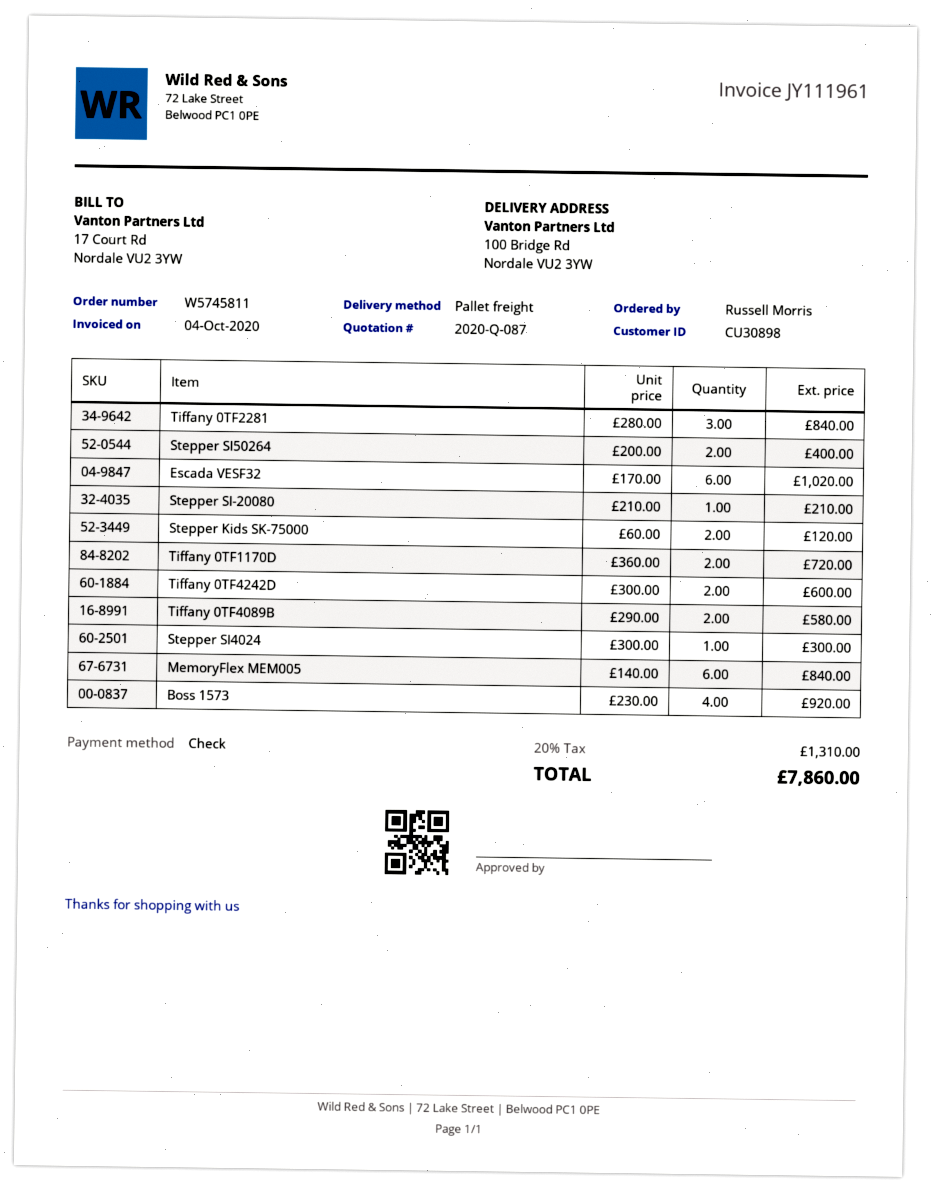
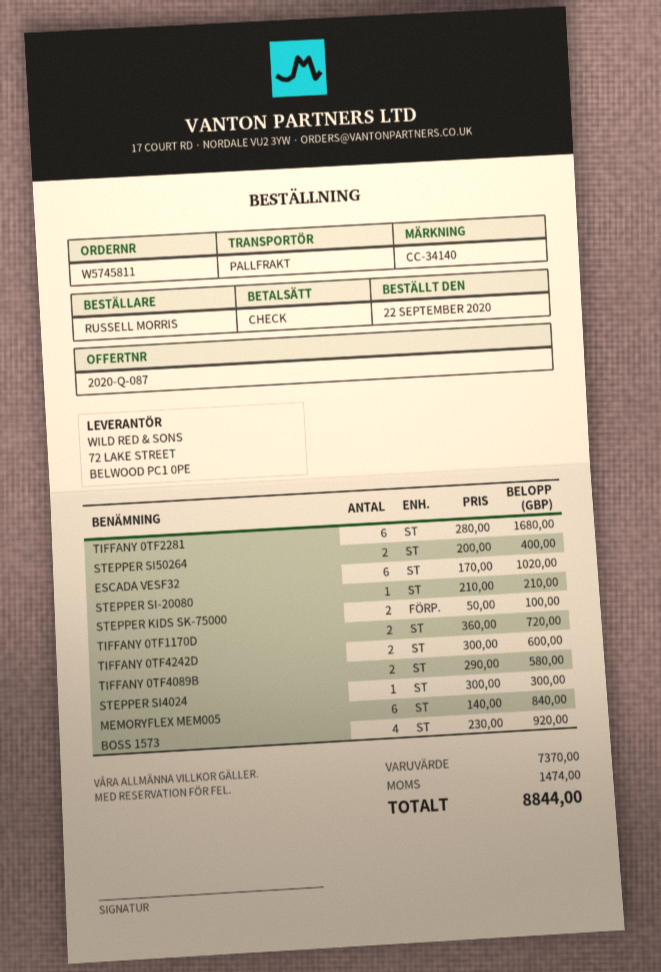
Tiffany 0TF2281: 3 x 280.00 = 840.00 -> 6 x 280.00 = 1680.00
Stepper Kids SK-75000: 2 x 60.00 = 120.00 -> 2 x 50.00 = 100.00
tax: 1310.00 -> 1474.00
total: 7860.00 -> 8844.00

